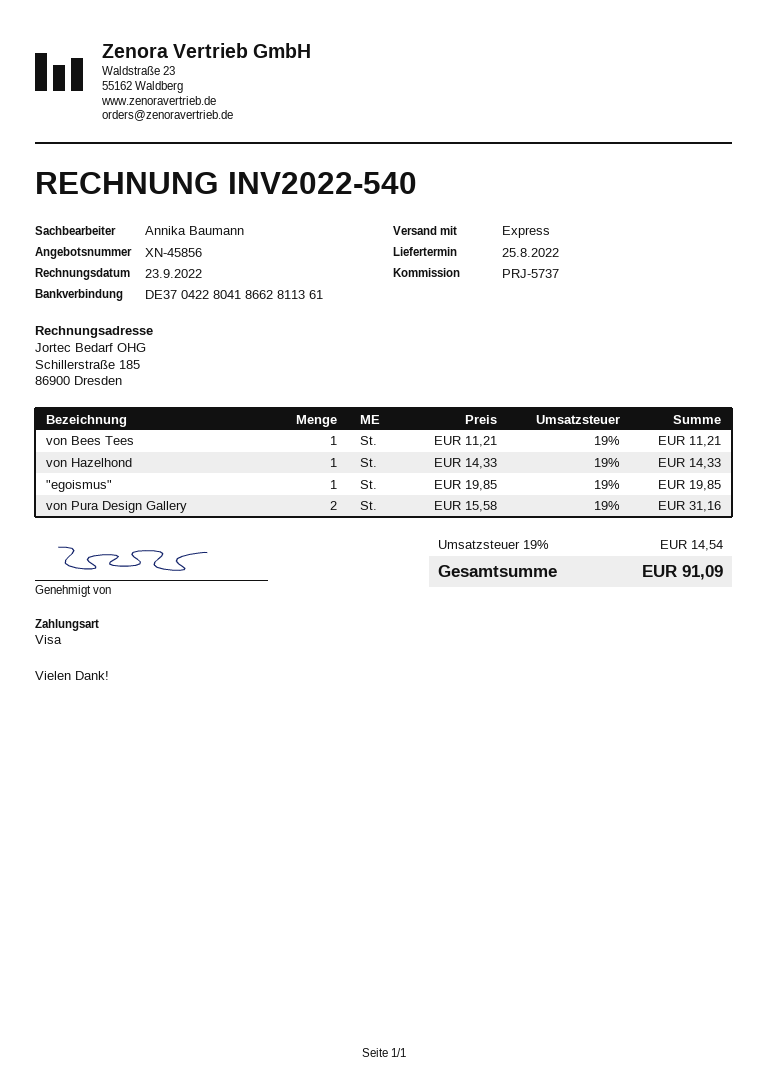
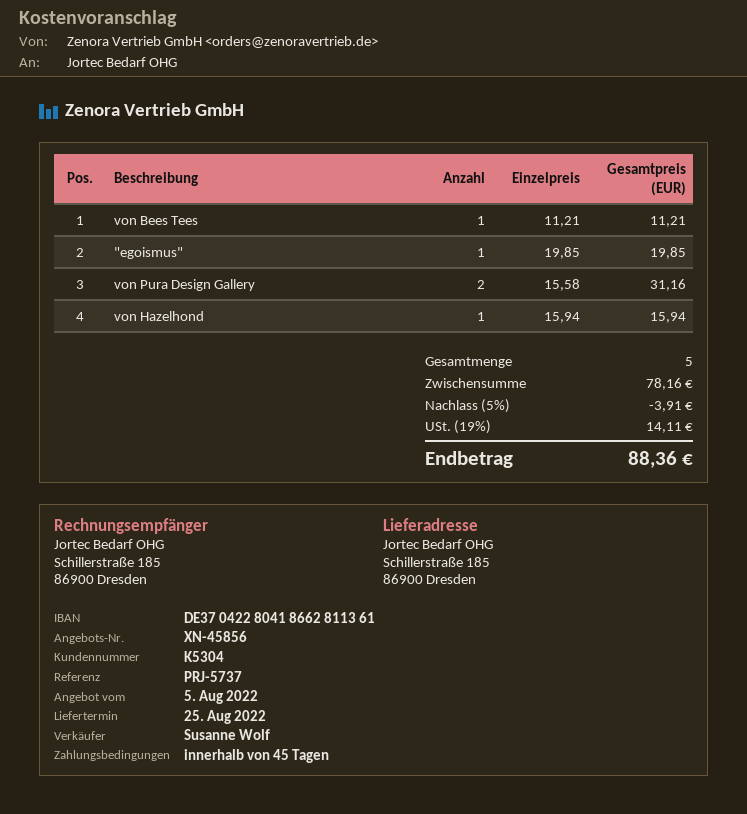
sales rep: Annika Baumann -> Susanne Wolf
von Hazelhond: 1 x 14.33 = 14.33 -> 1 x 15.94 = 15.94
discount: none -> 5% = 3.91
tax: 19% = 14.54 -> 19% = 14.11
total: 91.09 -> 88.36

